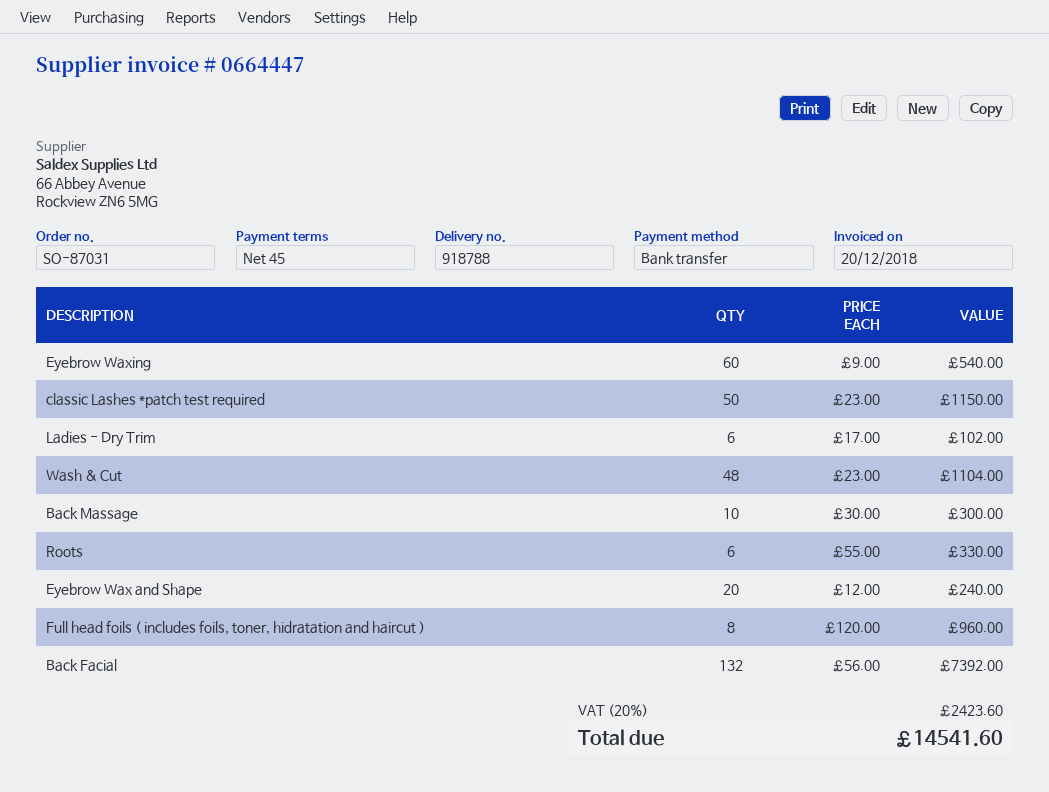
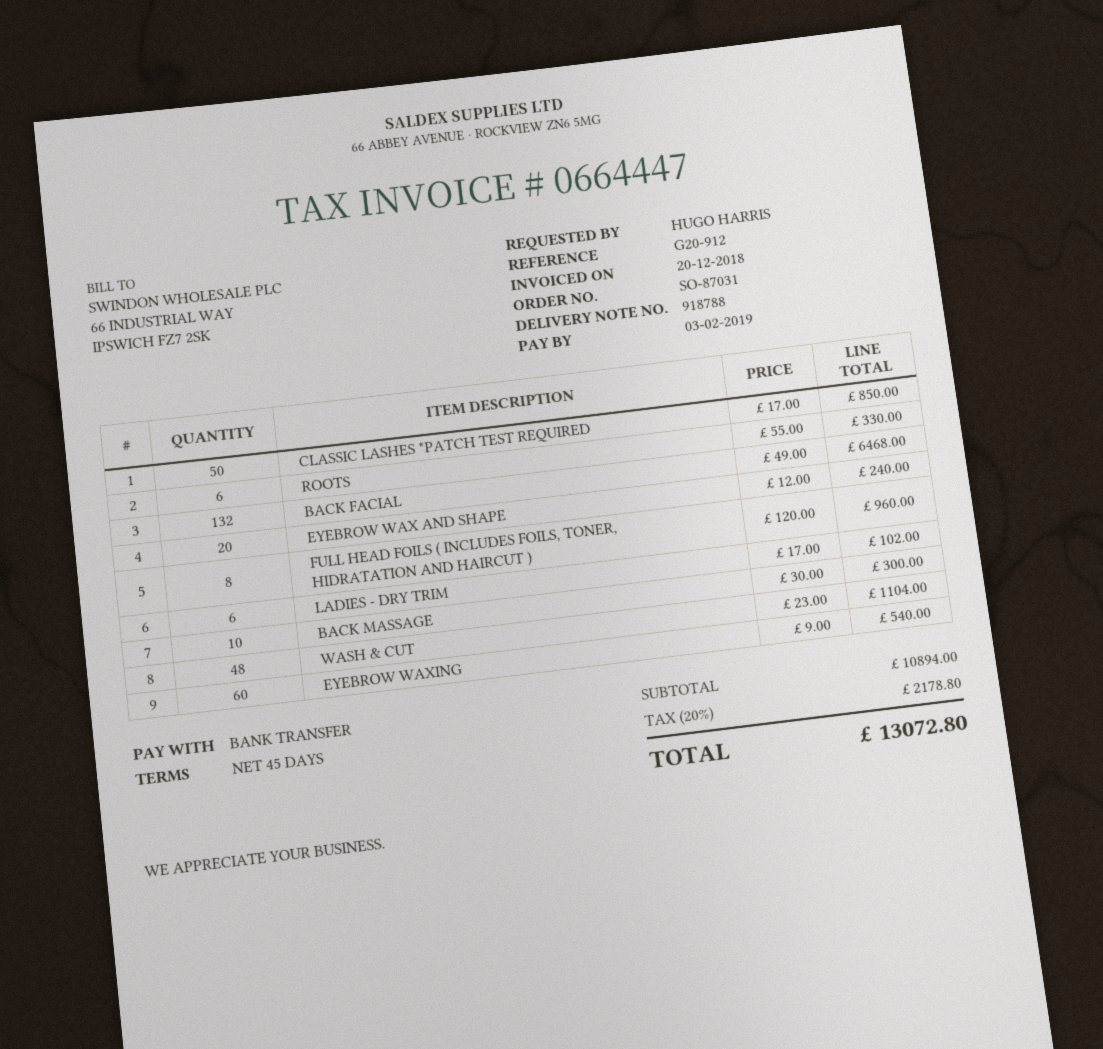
classic Lashes *patch test required: 50 x 23.00 = 1150.00 -> 50 x 17.00 = 850.00
Back Facial: 132 x 56.00 = 7392.00 -> 132 x 49.00 = 6468.00
tax: 20% = 2423.60 -> 20% = 2178.80
total: 14541.60 -> 13072.80

